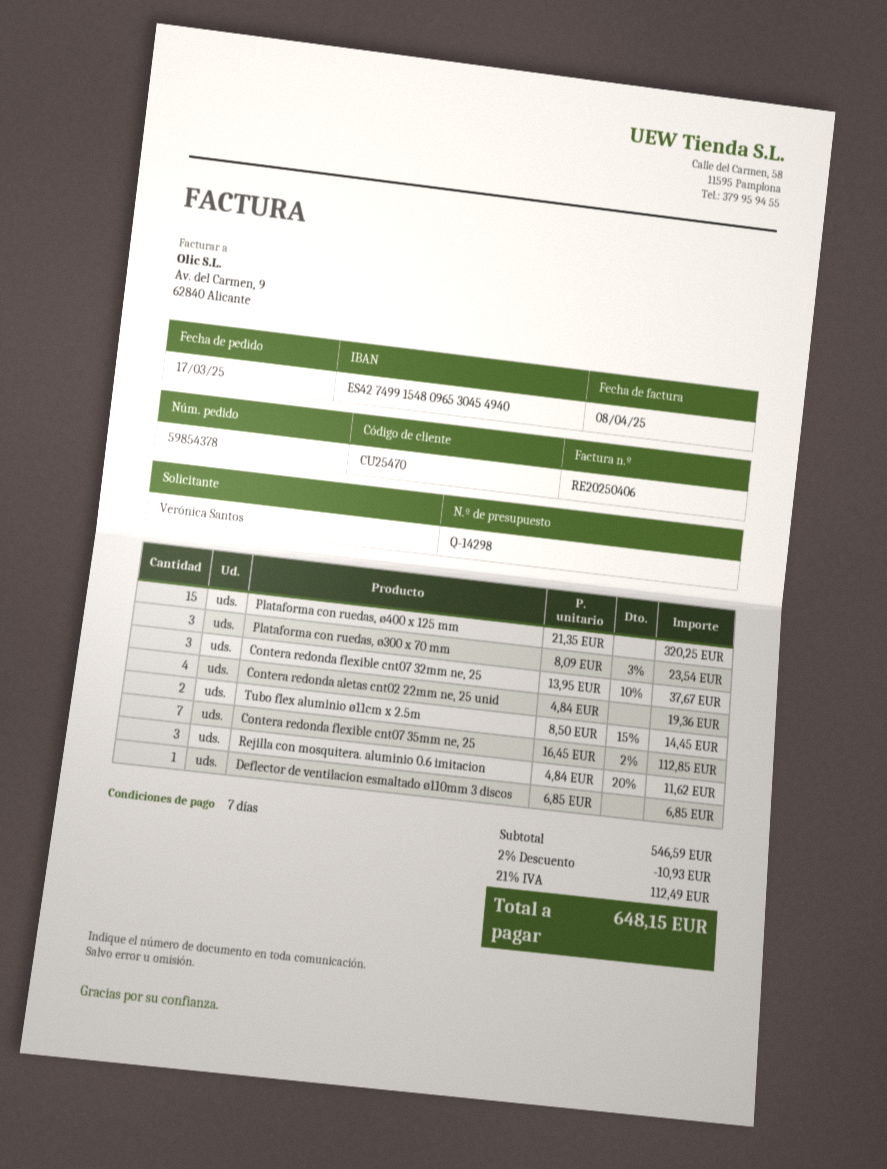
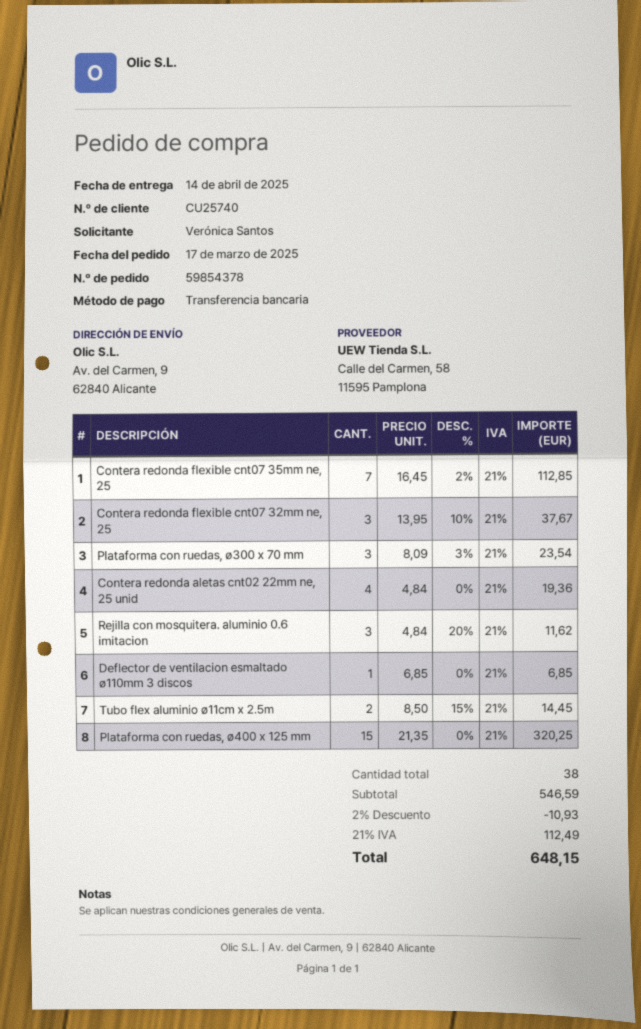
customer number: CU25470 -> CU25740

